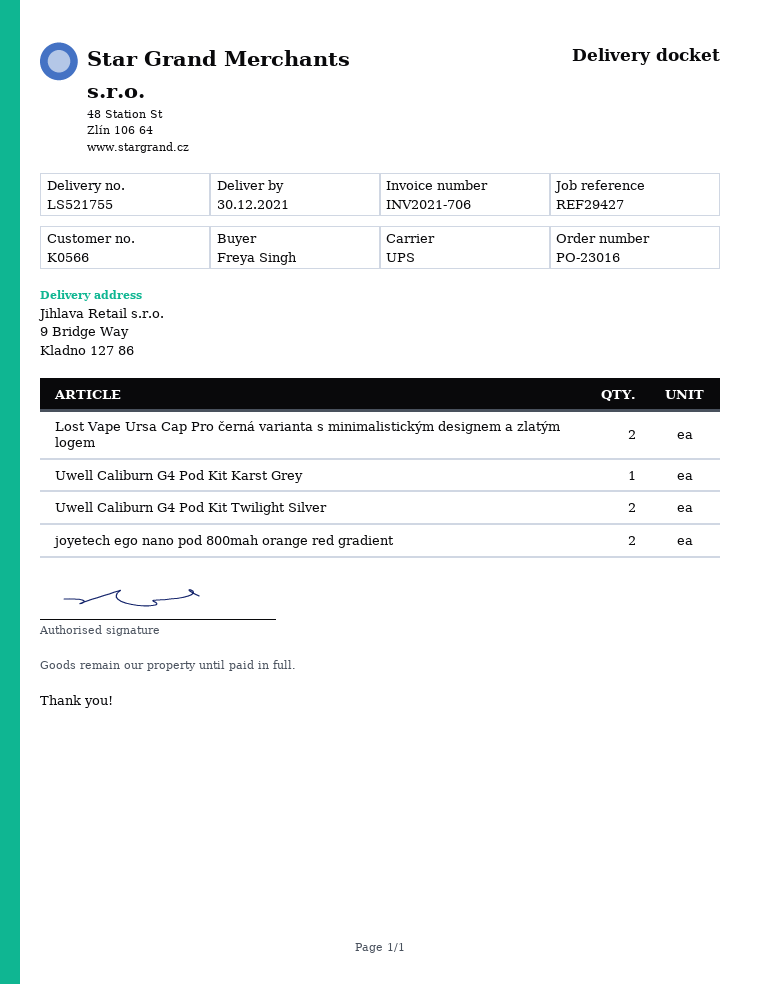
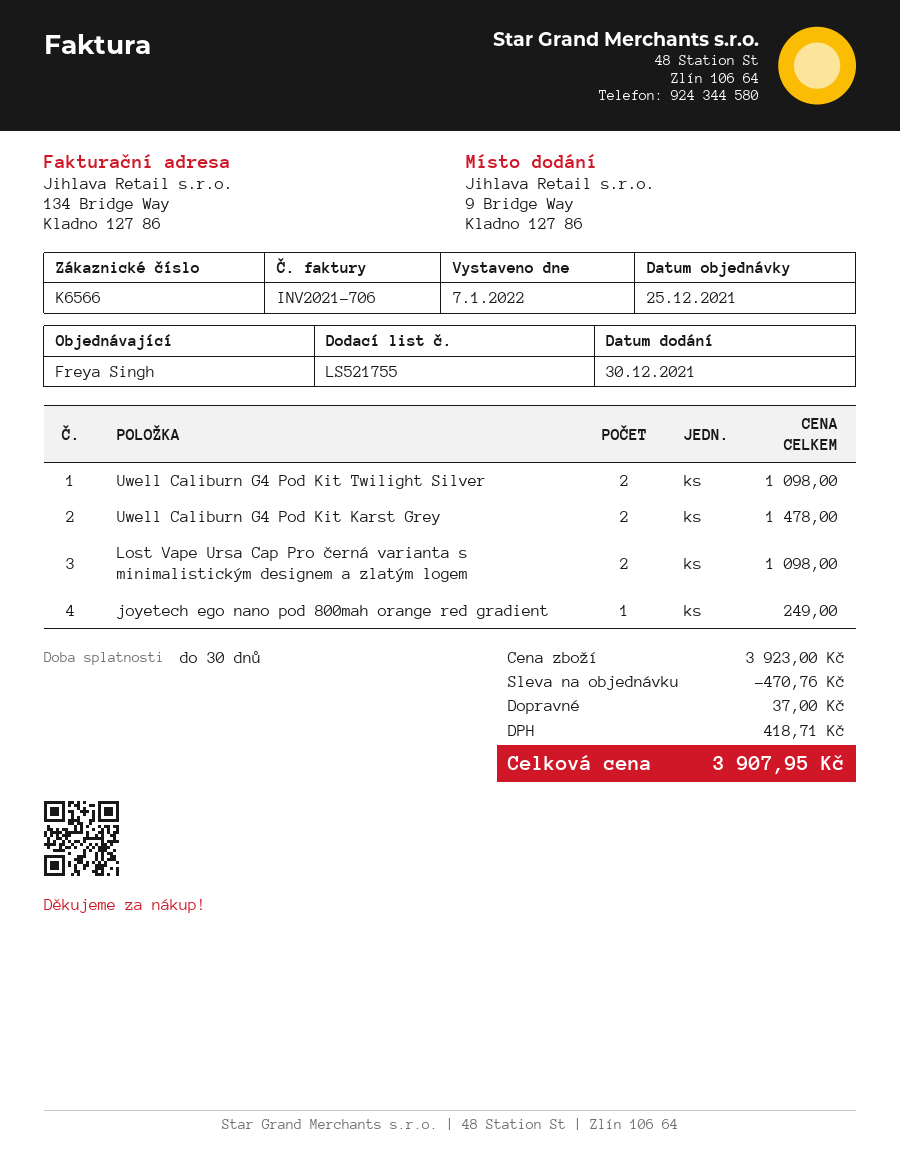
customer number: K0566 -> K6566
Uwell Caliburn G4 Pod Kit Karst Grey: 1 -> 2
joyetech ego nano pod 800mah orange red gradient: 2 -> 1

